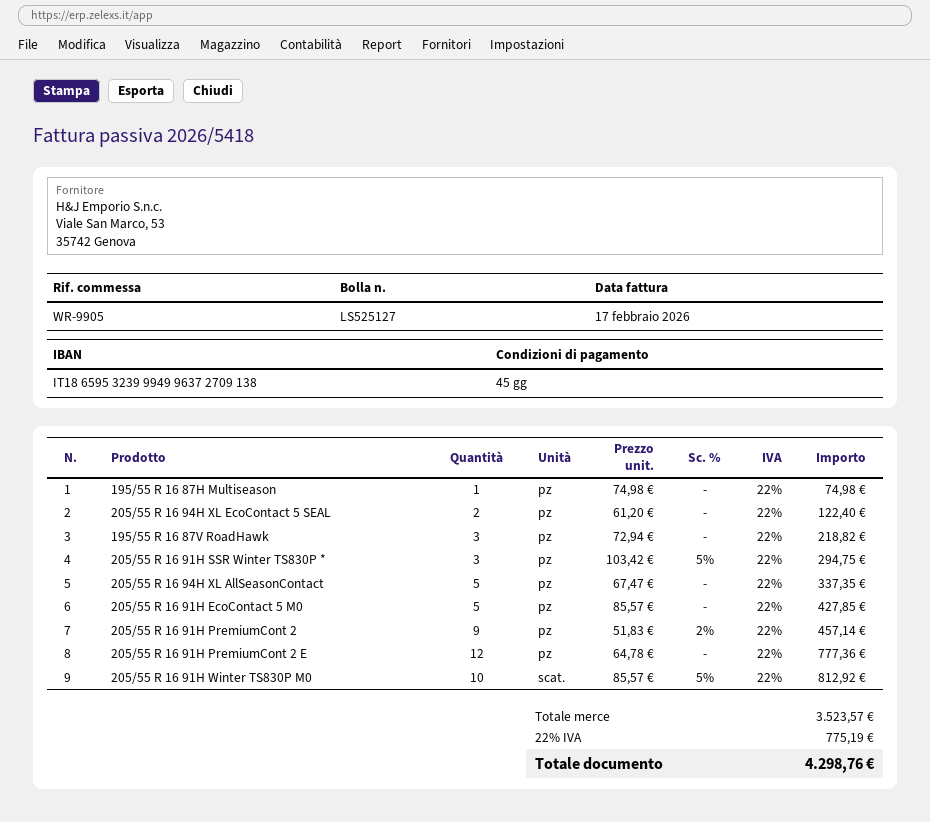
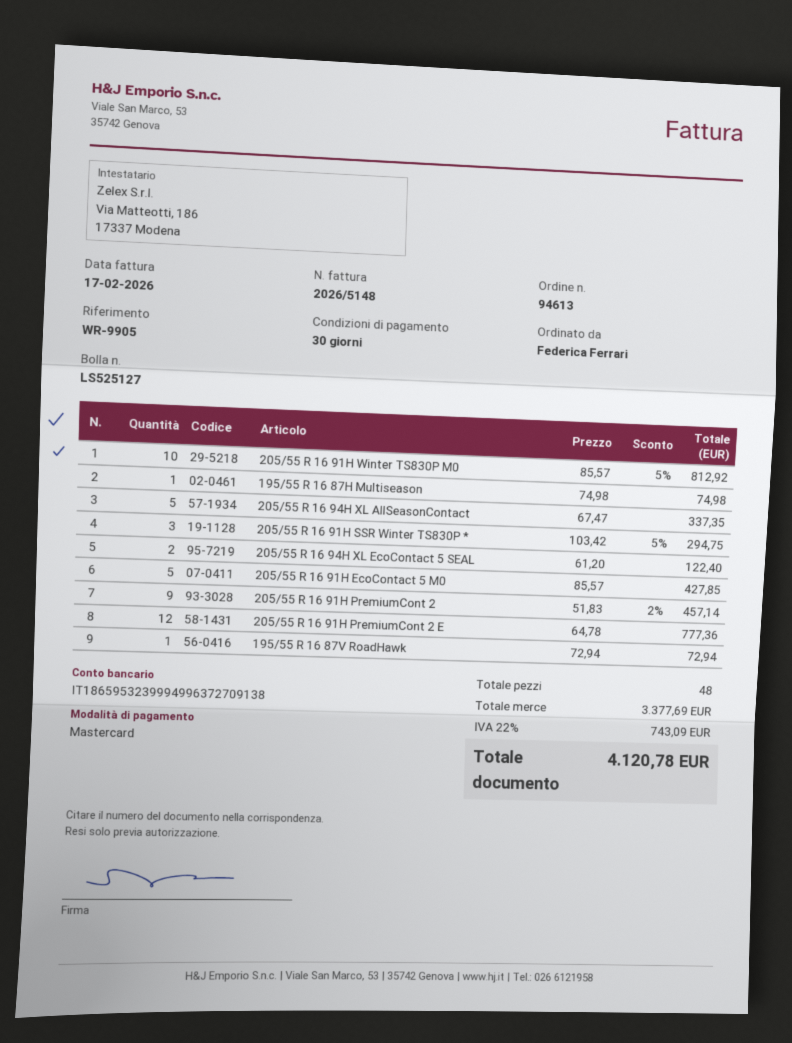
invoice number: 2026/5418 -> 2026/5148
payment terms: 45 days -> 30 days
195/55 R 16 87V RoadHawk: 3 x 72.94 = 218.82 -> 1 x 72.94 = 72.94
subtotal: 3523.57 -> 3377.69
tax: 22% = 775.19 -> 22% = 743.09
total: 4298.76 -> 4120.78

